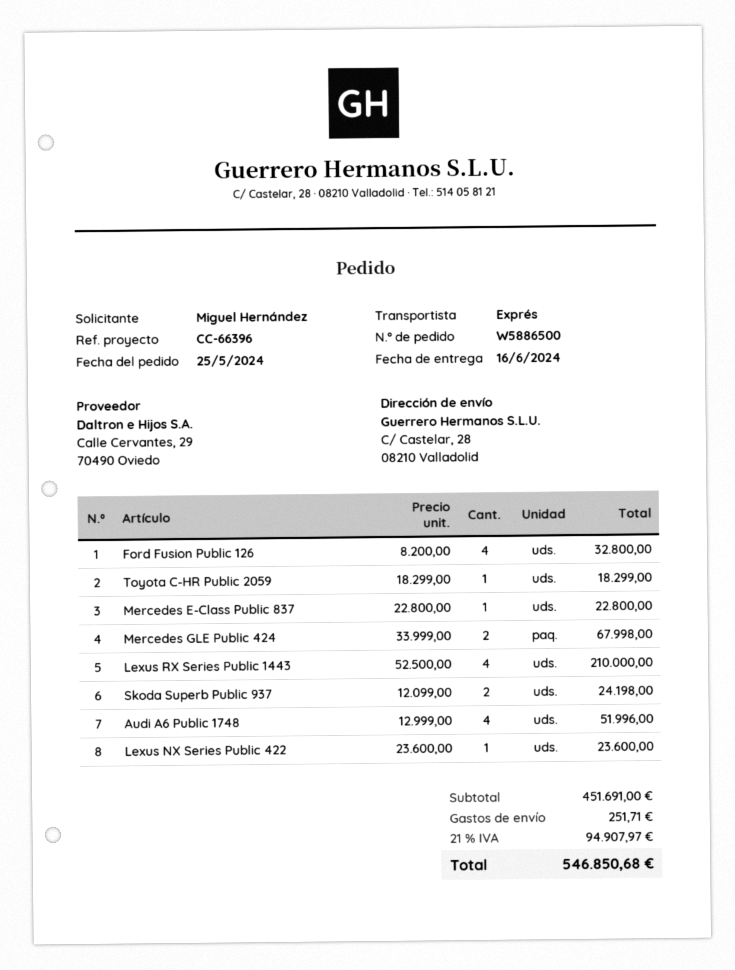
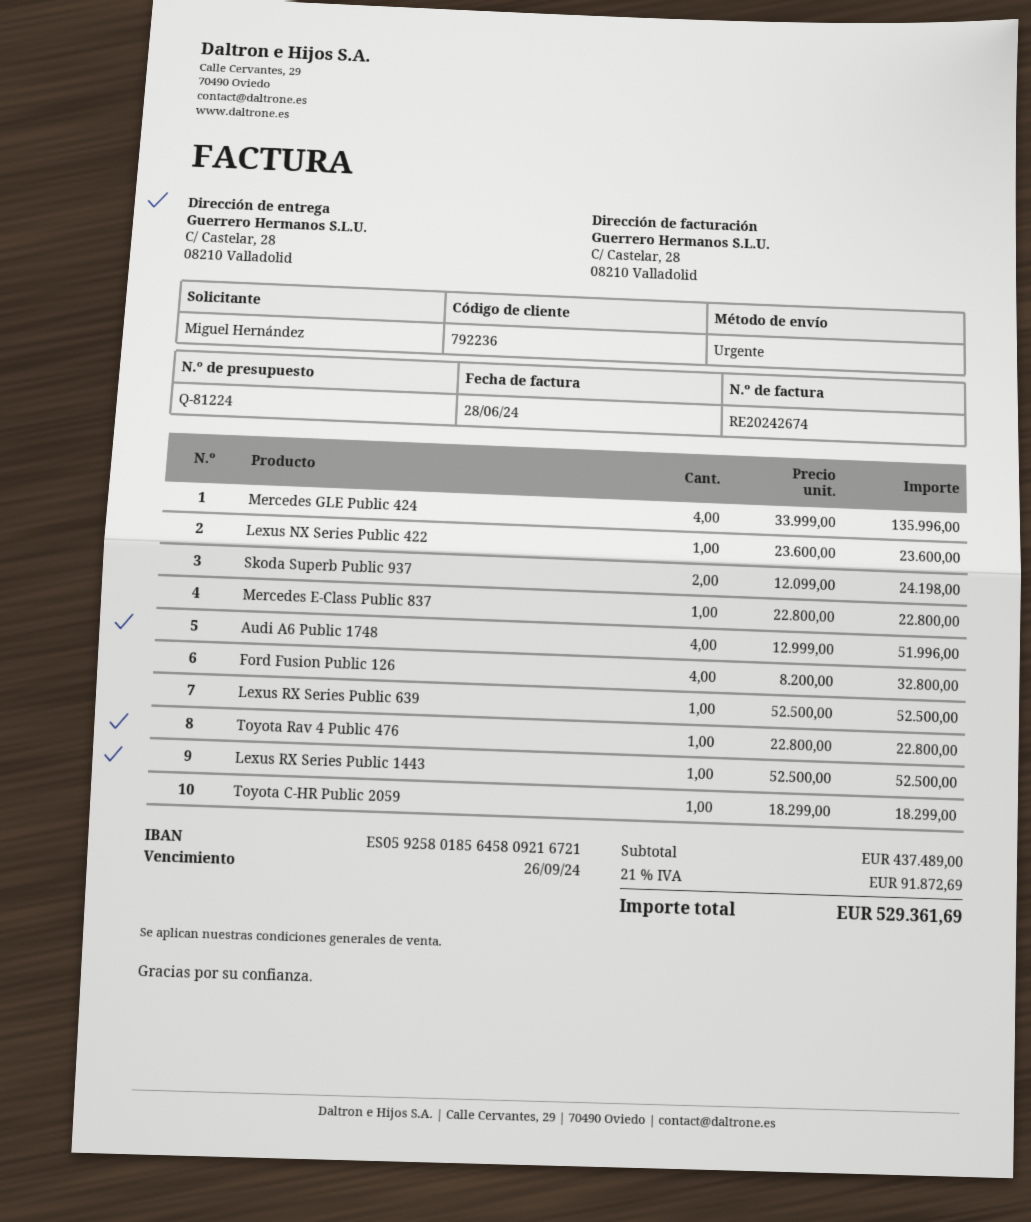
Mercedes GLE Public 424: 2 x 33999.00 = 67998.00 -> 4 x 33999.00 = 135996.00
Lexus RX Series Public 1443: 4 x 52500.00 = 210000.00 -> 1 x 52500.00 = 52500.00
Lexus RX Series Public 639: none -> 1 x 52500.00 = 52500.00
Toyota Rav 4 Public 476: none -> 1 x 22800.00 = 22800.00
subtotal: 451691.00 -> 437489.00
shipping: 251.71 -> none
tax: 21% = 94907.97 -> 21% = 91872.69
total: 546850.68 -> 529361.69

